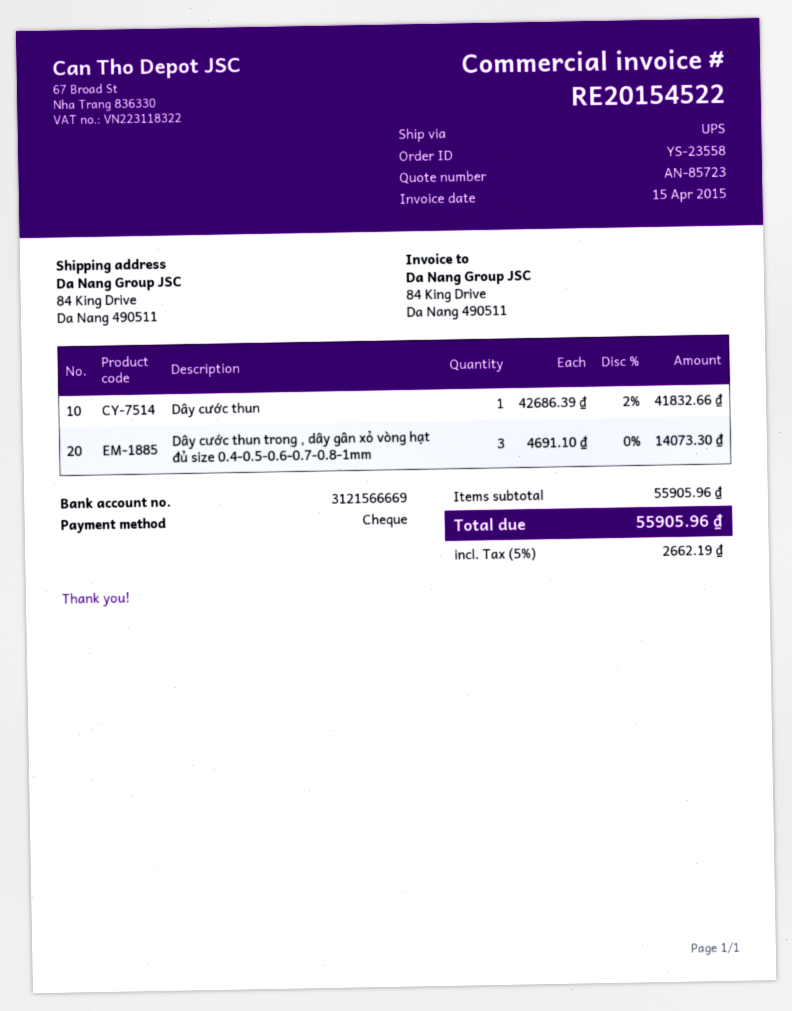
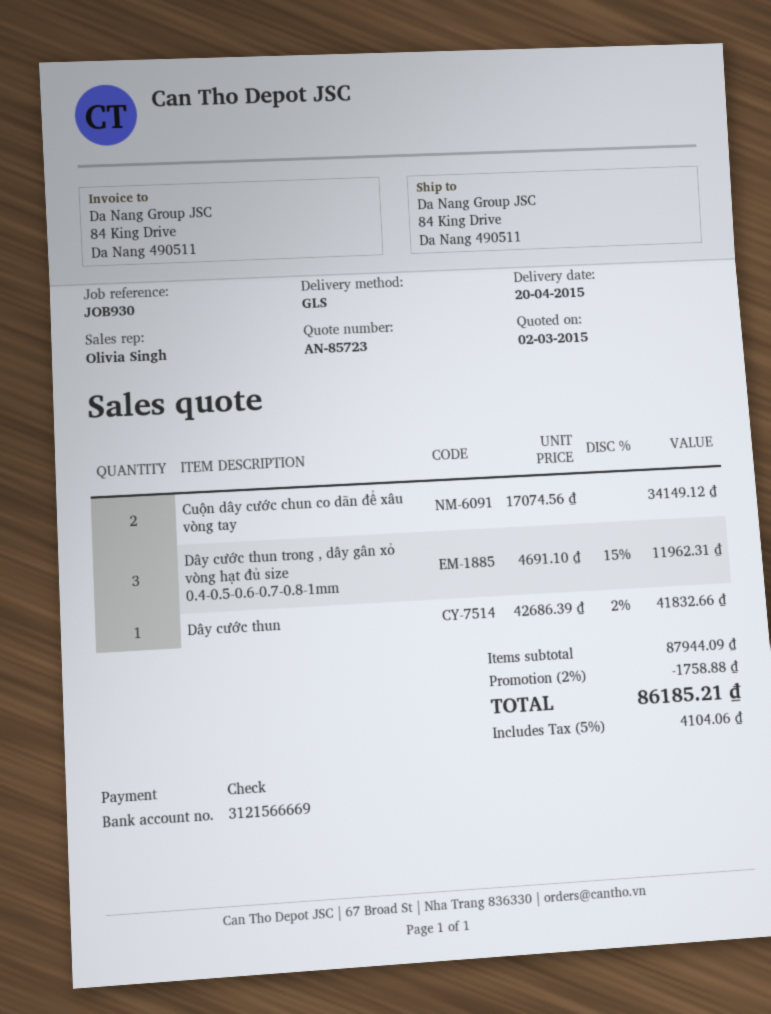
shipping method: UPS -> GLS
Dây cước thun trong , dây gân xỏ vòng hạt đủ size 0.4-0.5-0.6-0.7-0.8-1mm: 3 x 4691.10 = 14073.30 -> 3 x 4691.10 - 15% = 11962.31
Cuộn dây cước chun co dãn để xâu vòng tay: none -> 2 x 17074.56 = 34149.12
subtotal: 55905.96 -> 87944.09
discount: none -> 2% = 1758.88
tax: 5% = 2662.19 -> 5% = 4104.06
total: 55905.96 -> 86185.21

